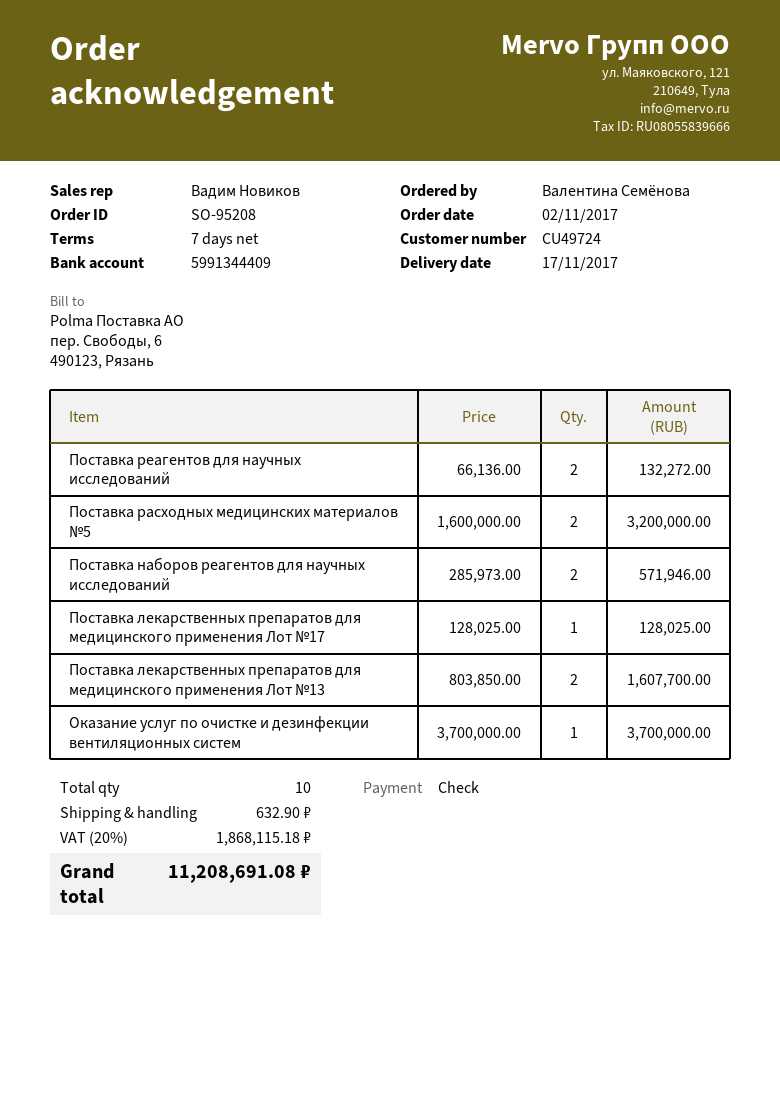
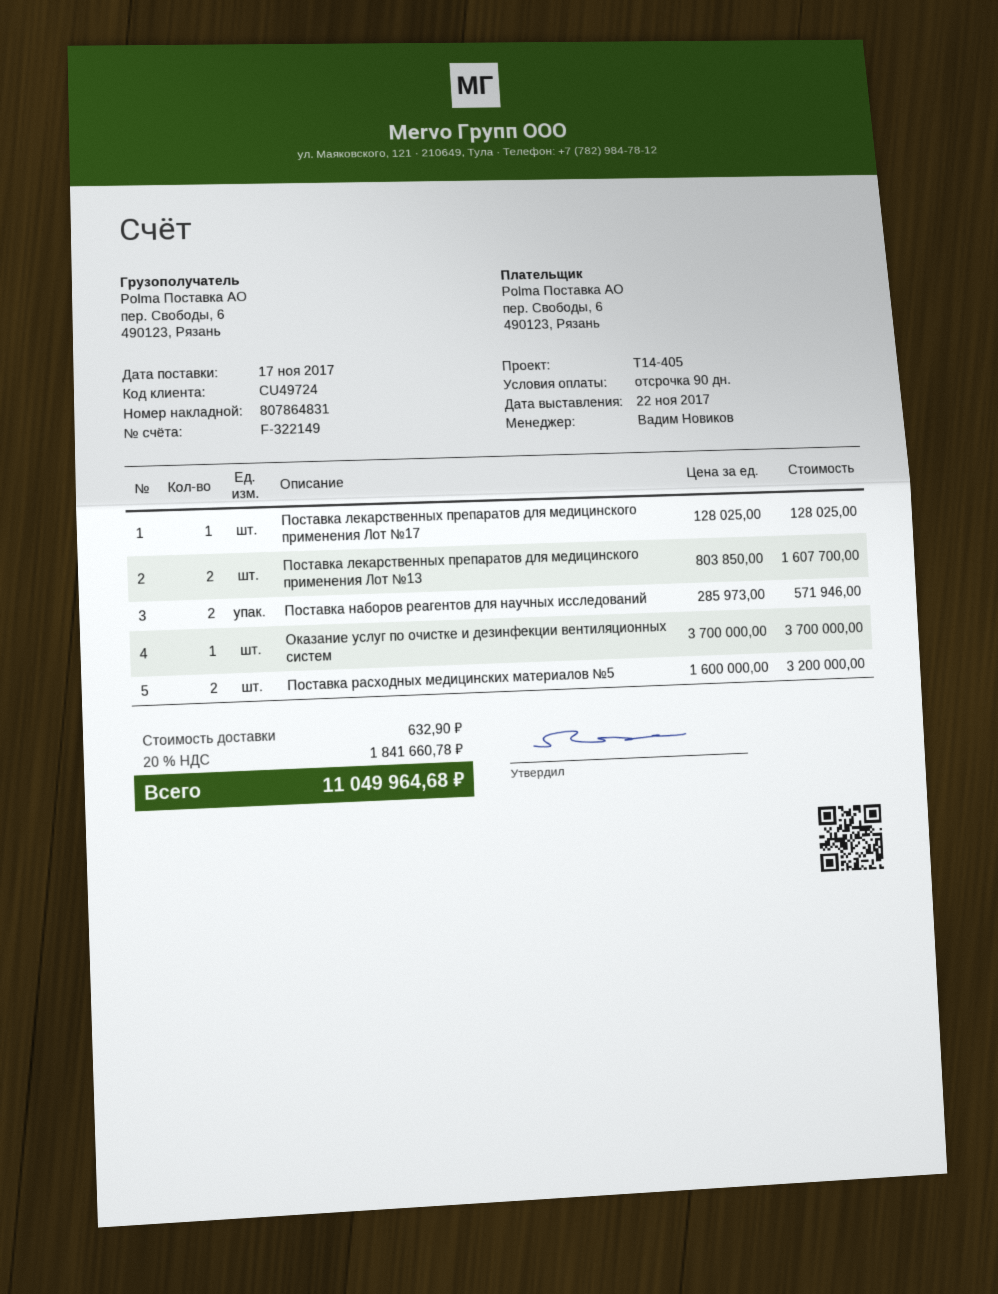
payment terms: 7 days -> 90 days
Поставка реагентов для научных исследований: 2 x 66136.00 = 132272.00 -> none
tax: 20% = 1868115.18 -> 20% = 1841660.78
total: 11208691.08 -> 11049964.68

